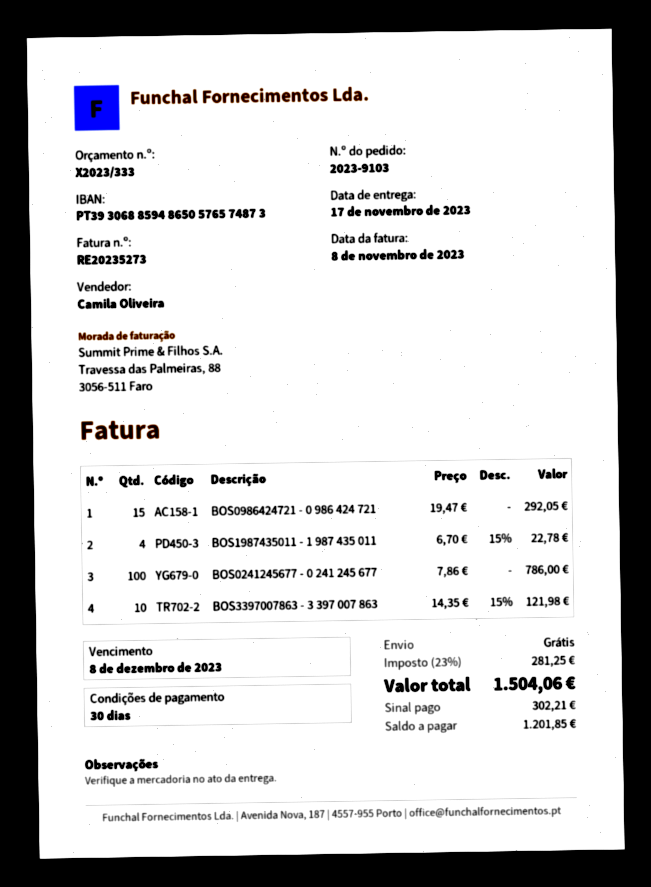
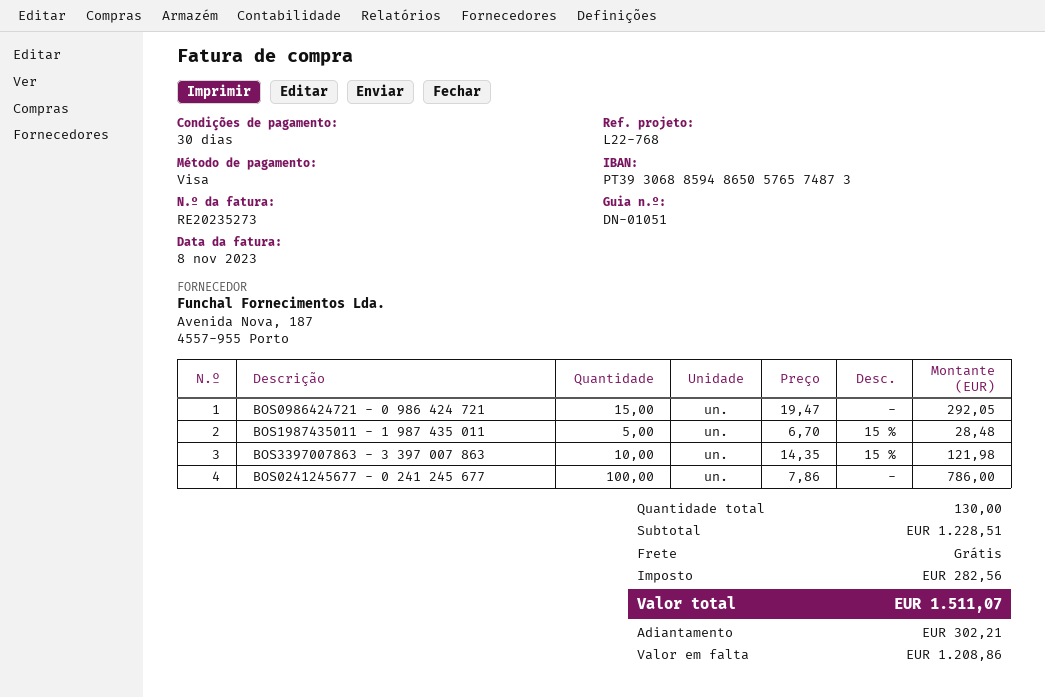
BOS1987435011 - 1 987 435 011: 4 x 6.70 - 15% = 22.78 -> 5 x 6.70 - 15% = 28.48
tax: 281.25 -> 282.56
total: 1504.06 -> 1511.07
balance: 1201.85 -> 1208.86

